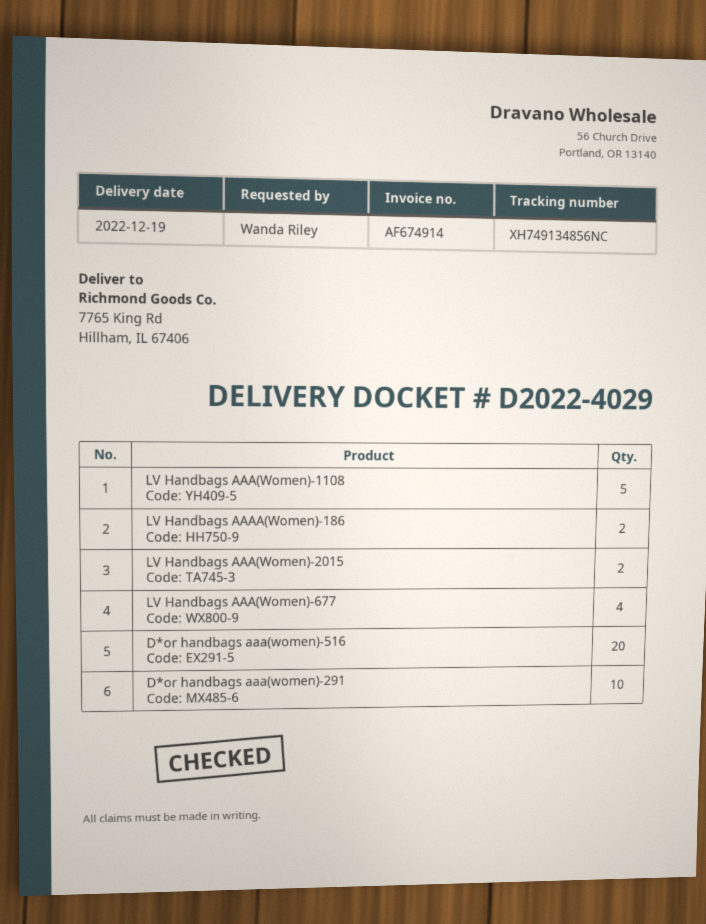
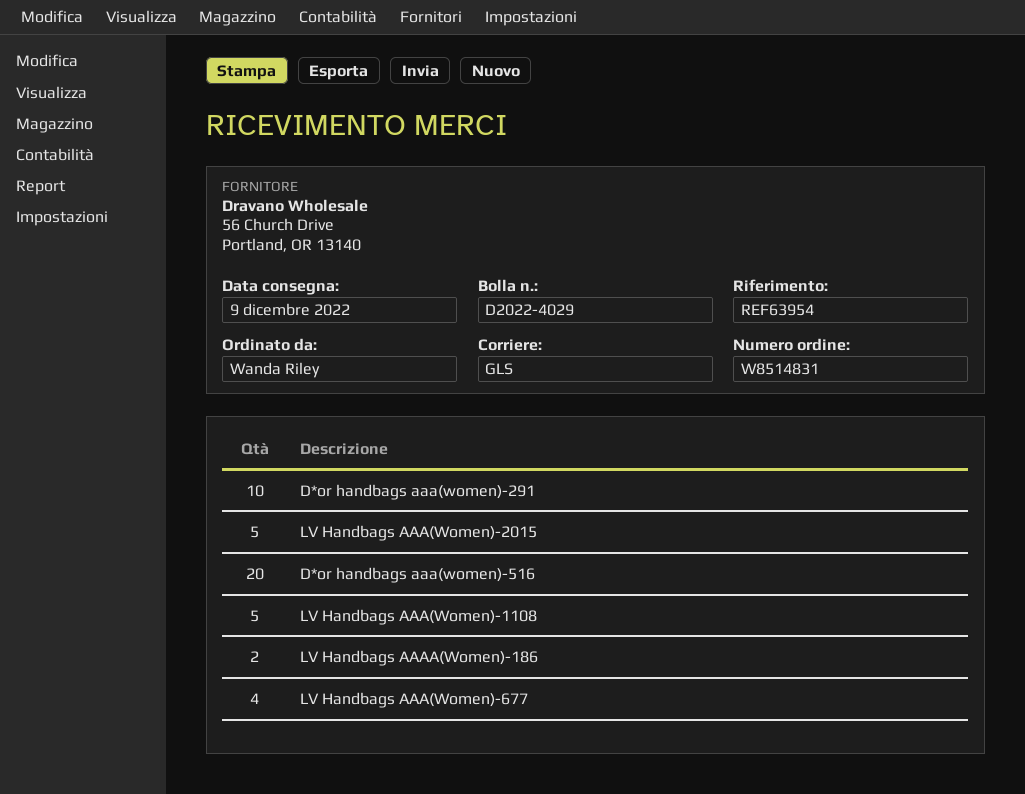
delivery date: 2022-12-19 -> 2022-12-09
LV Handbags AAA(Women)-2015: 2 -> 5

